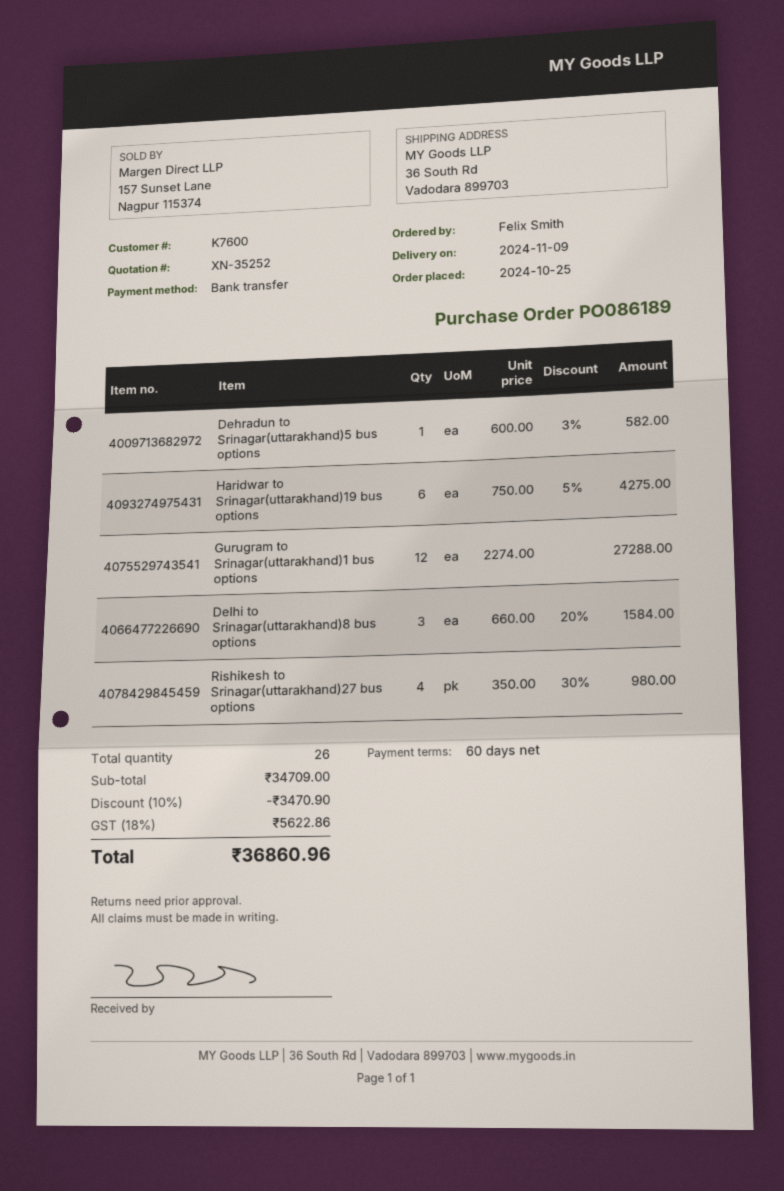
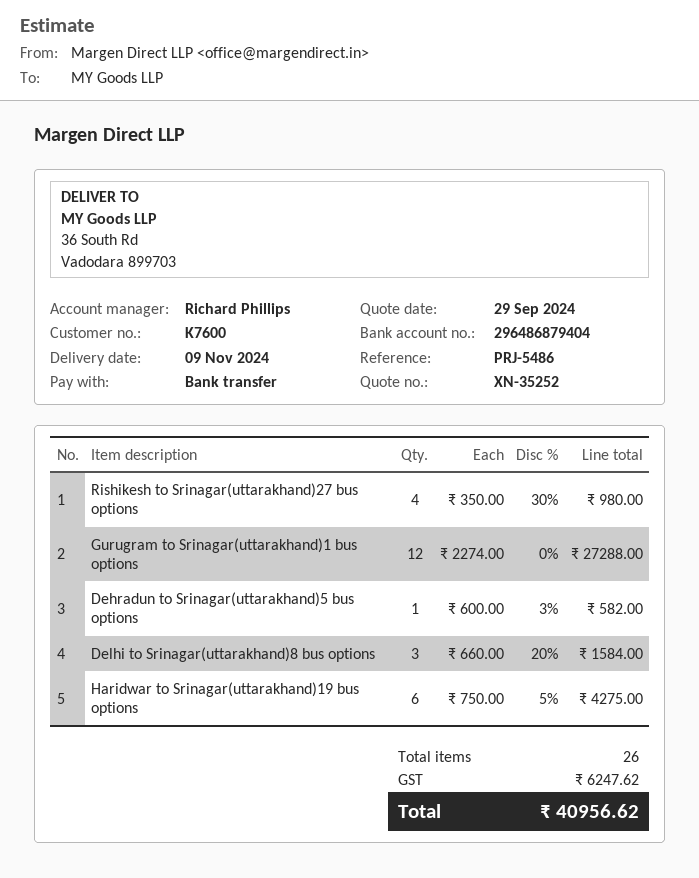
discount: 10% = 3470.90 -> none
tax: 5622.86 -> 6247.62
total: 36860.96 -> 40956.62

